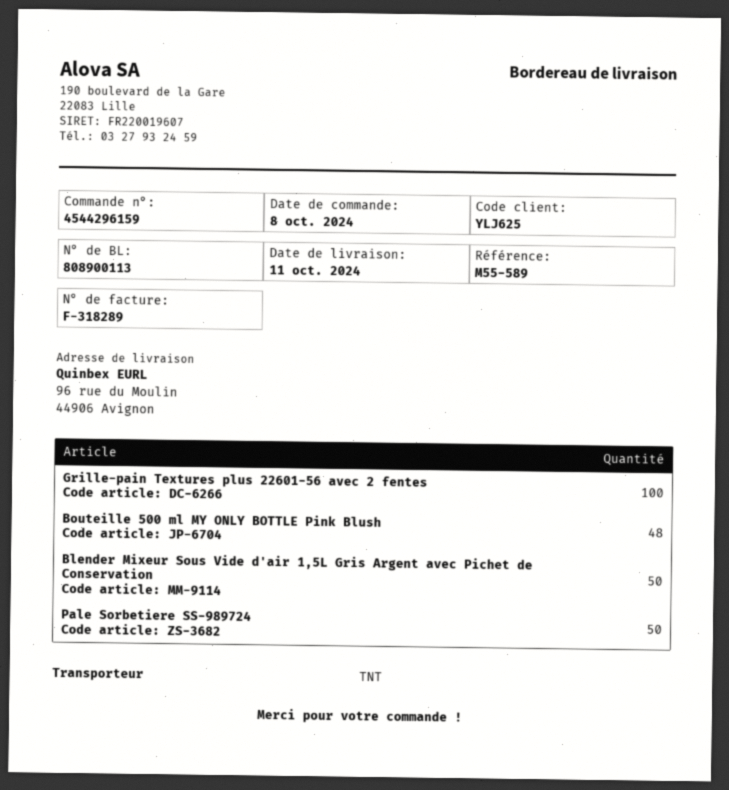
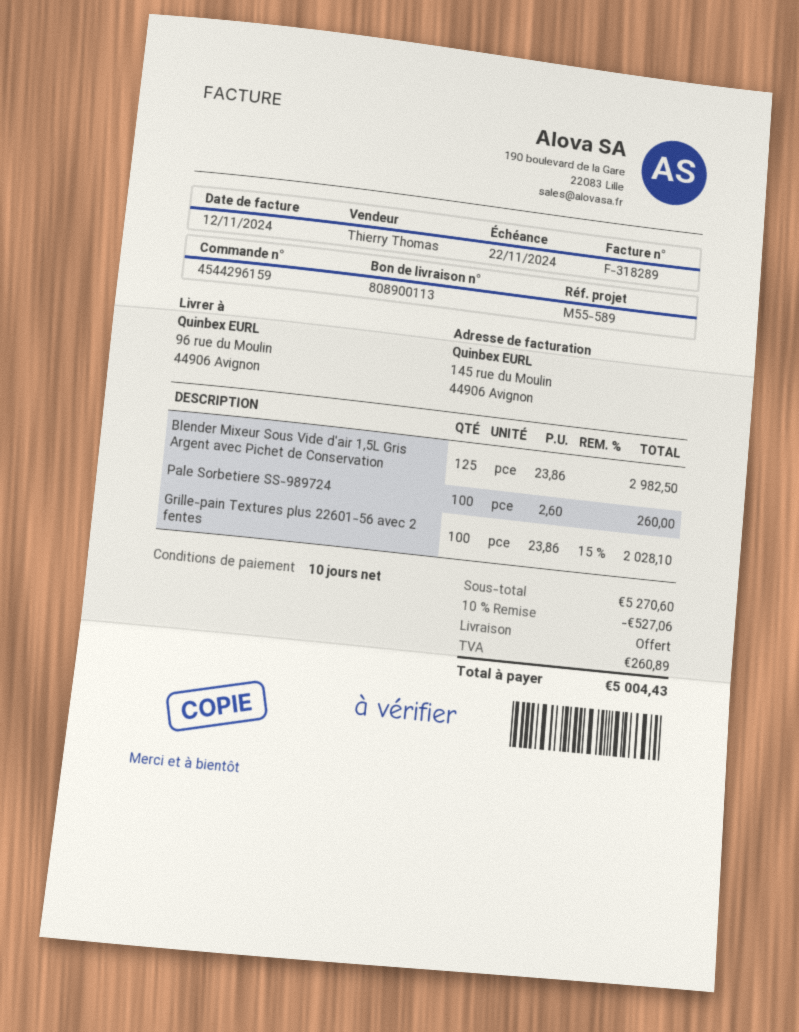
Bouteille 500 ml MY ONLY BOTTLE Pink Blush: 48 -> none
Blender Mixeur Sous Vide d'air 1,5L Gris Argent avec Pichet de Conservation: 50 -> 125
Pale Sorbetiere SS-989724: 50 -> 100

